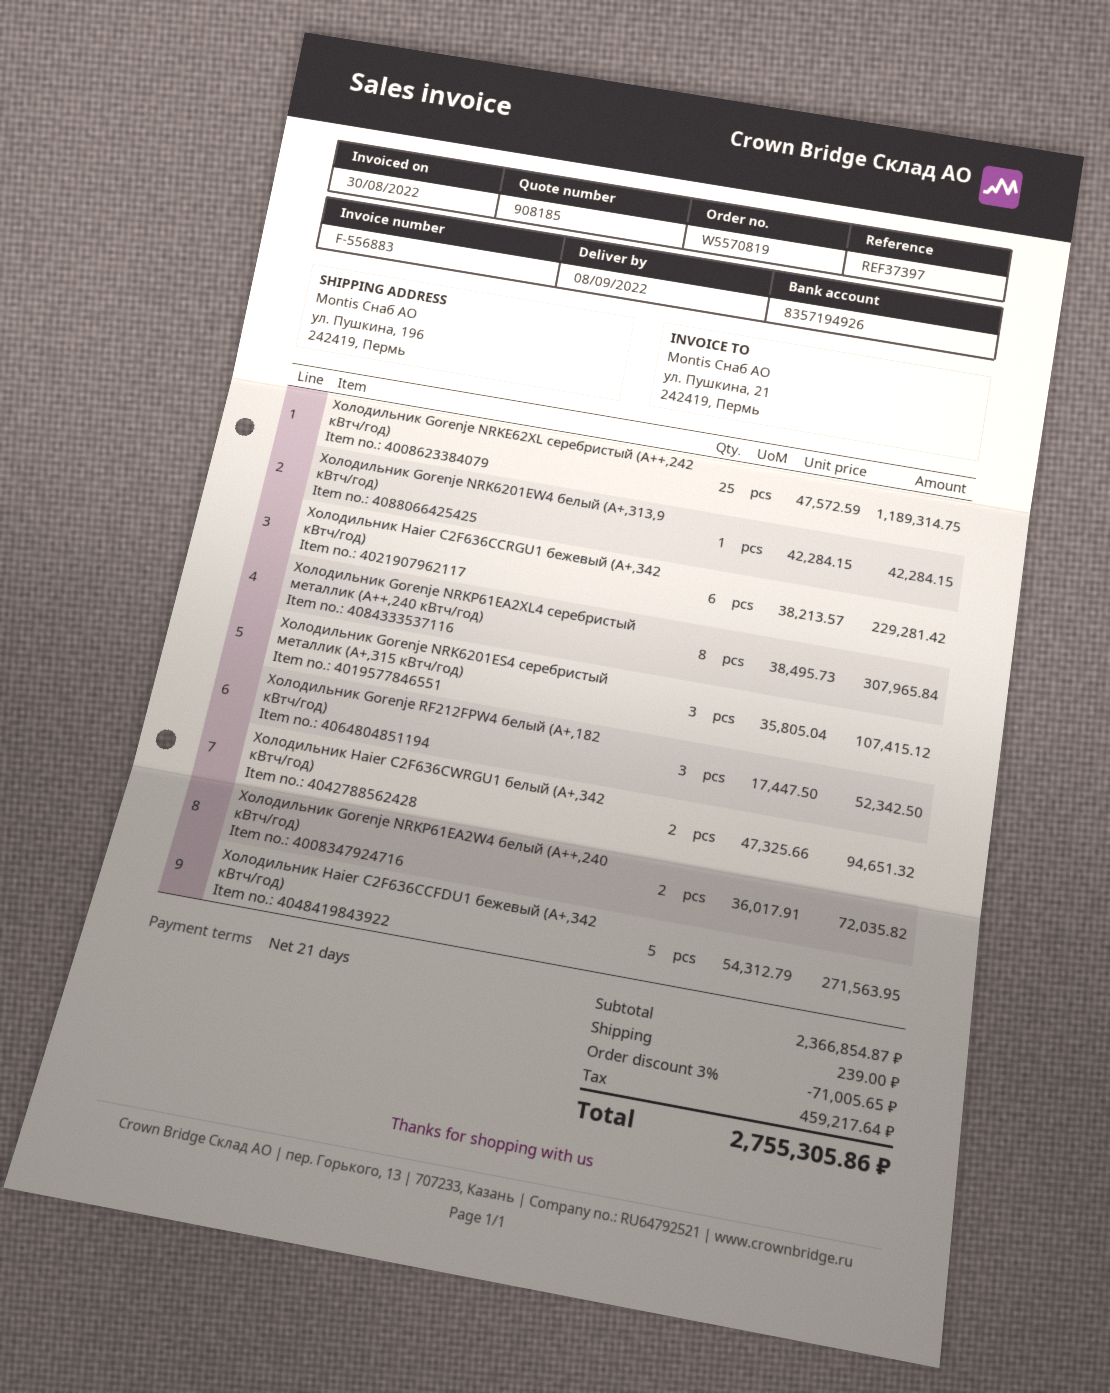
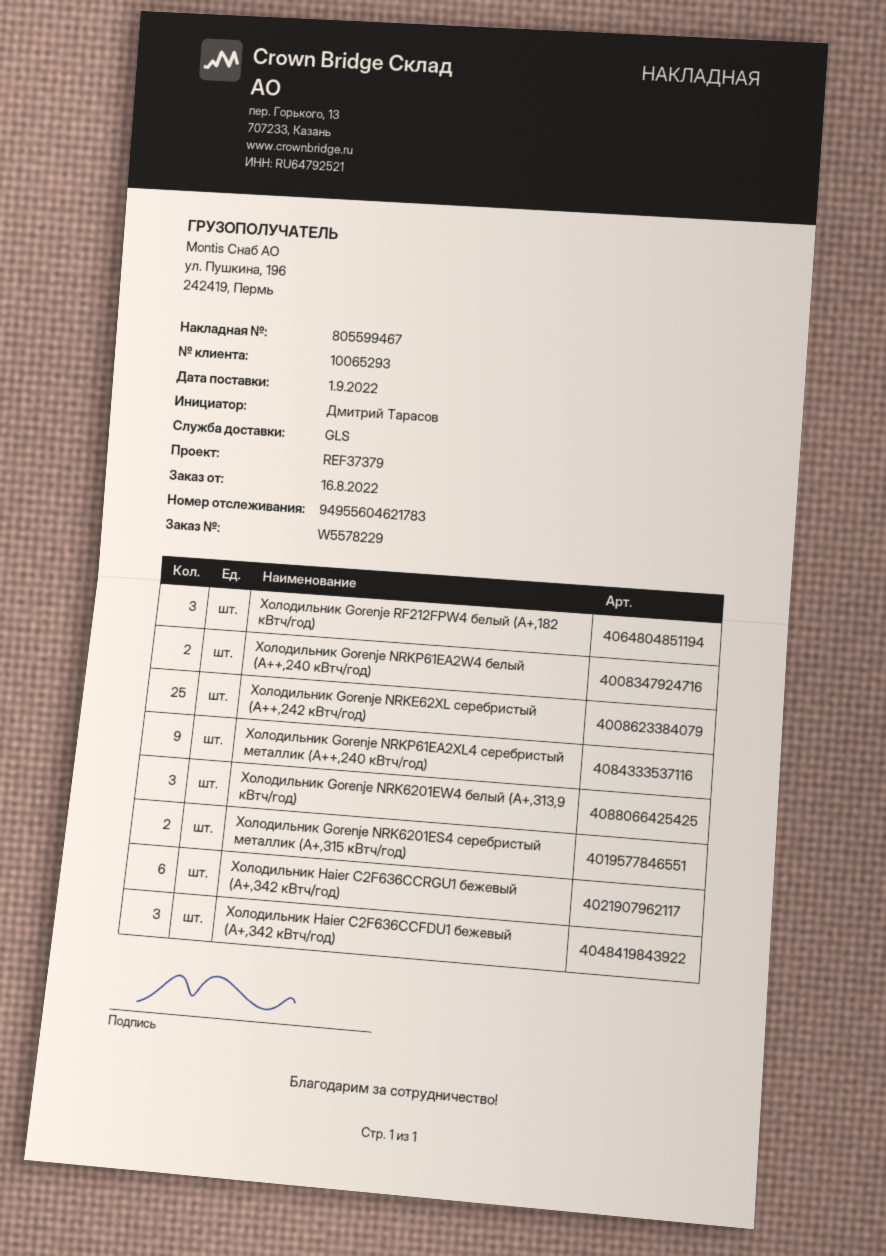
order number: W5570819 -> W5578229
delivery date: 2022-09-08 -> 2022-09-01
reference: REF37397 -> REF37379
Холодильник Gorenje NRK6201EW4 белый (A+,313,9 кВтч/год): 1 -> 3
Холодильник Gorenje NRKP61EA2XL4 серебристый металлик (A++,240 кВтч/год): 8 -> 9
Холодильник Gorenje NRK6201ES4 серебристый металлик (A+,315 кВтч/год): 3 -> 2
Холодильник Haier C2F636CWRGU1 белый (A+,342 кВтч/год): 2 -> none
Холодильник Haier C2F636CCFDU1 бежевый (A+,342 кВтч/год): 5 -> 3

